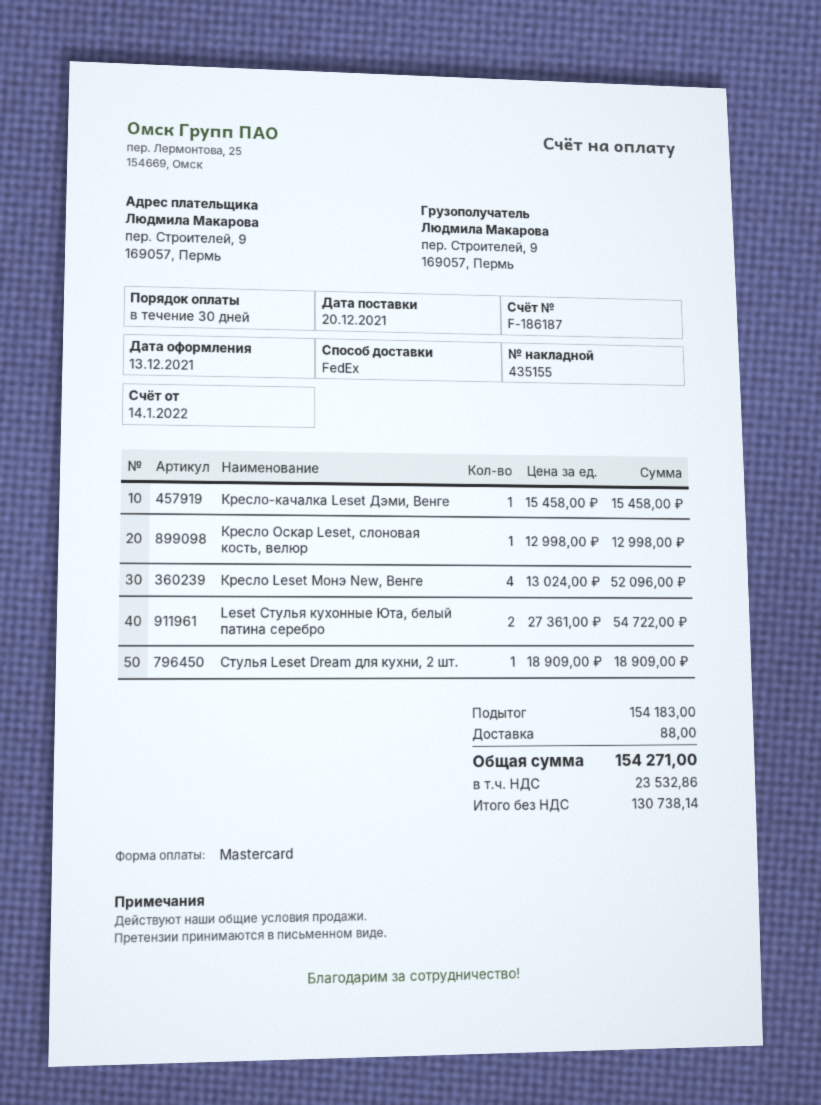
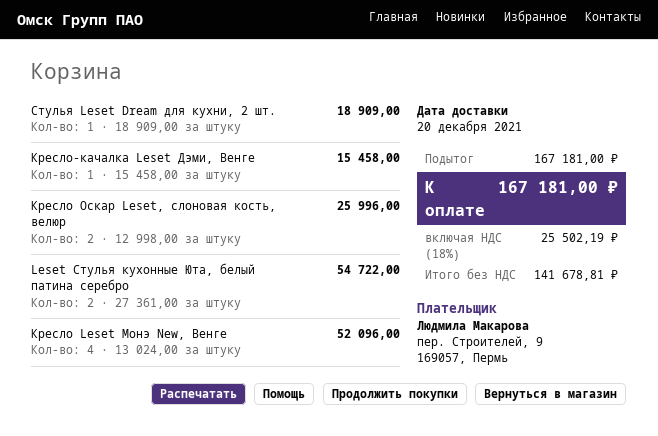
Кресло Оскар Leset, слоновая кость, велюр: 1 x 12998.00 = 12998.00 -> 2 x 12998.00 = 25996.00
subtotal: 154183.00 -> 167181.00
shipping: 88.00 -> none
net: 130738.14 -> 141678.81
tax: 23532.86 -> 25502.19
total: 154271.00 -> 167181.00

